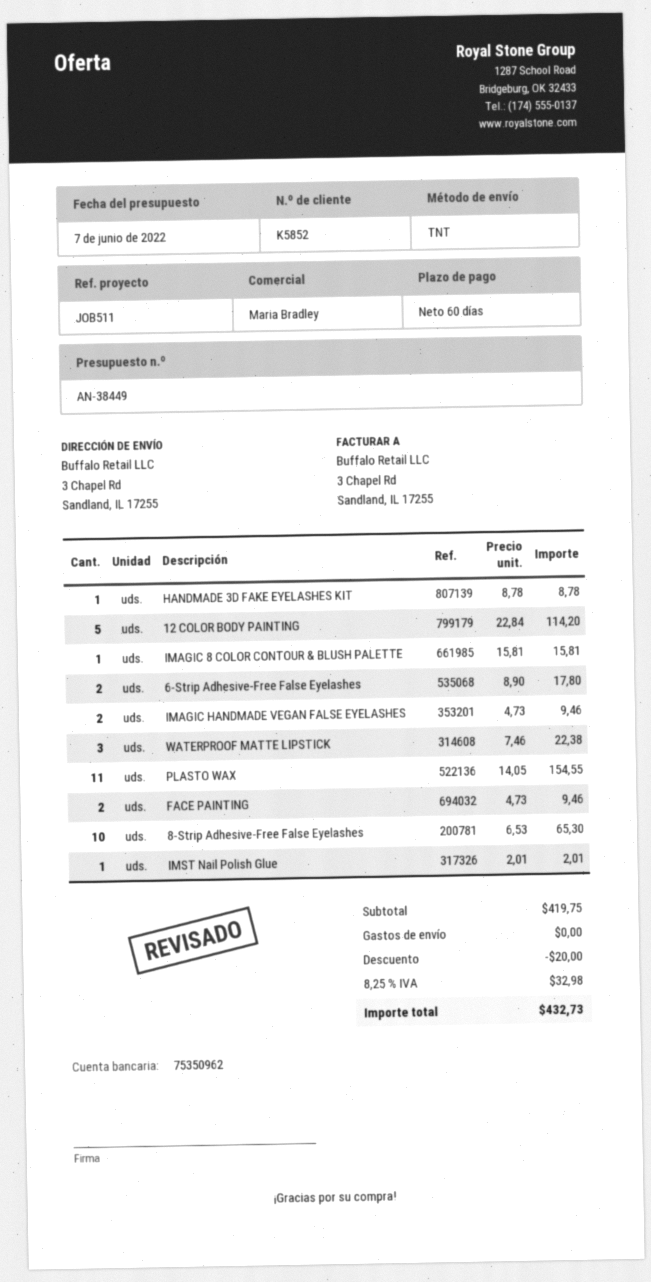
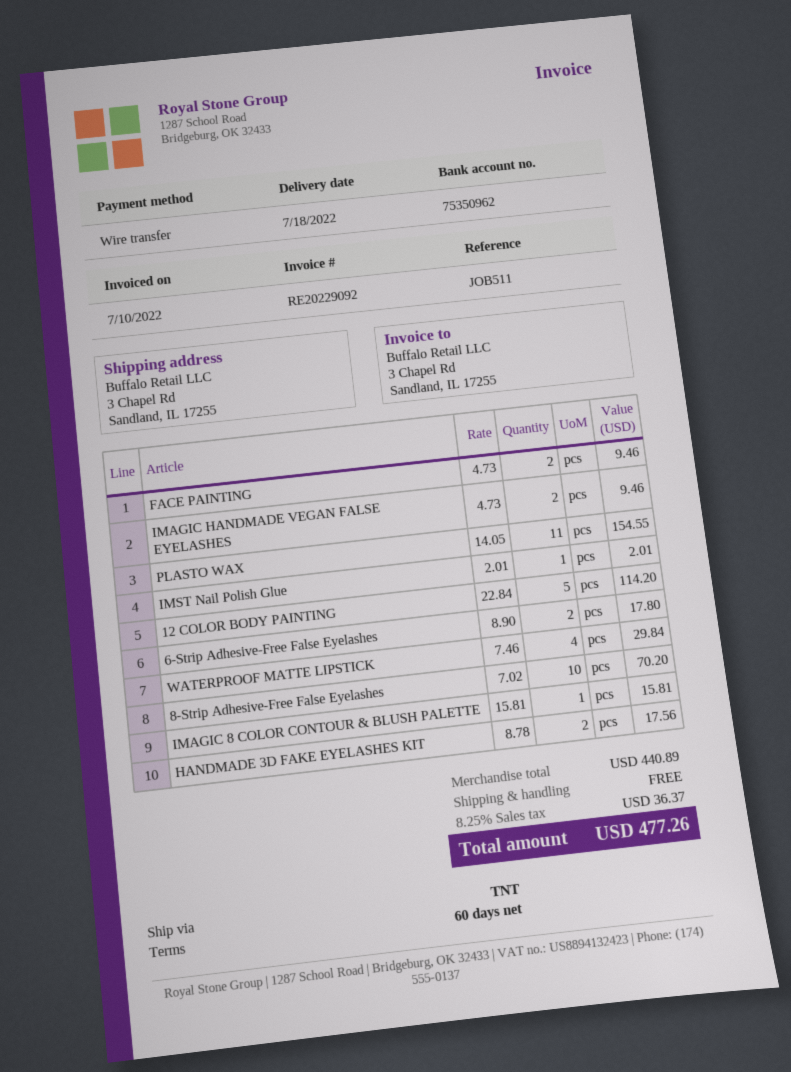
HANDMADE 3D FAKE EYELASHES KIT: 1 x 8.78 = 8.78 -> 2 x 8.78 = 17.56
WATERPROOF MATTE LIPSTICK: 3 x 7.46 = 22.38 -> 4 x 7.46 = 29.84
8-Strip Adhesive-Free False Eyelashes: 10 x 6.53 = 65.30 -> 10 x 7.02 = 70.20
subtotal: 419.75 -> 440.89
discount: 20.00 -> none
tax: 8.25% = 32.98 -> 8.25% = 36.37
total: 432.73 -> 477.26

